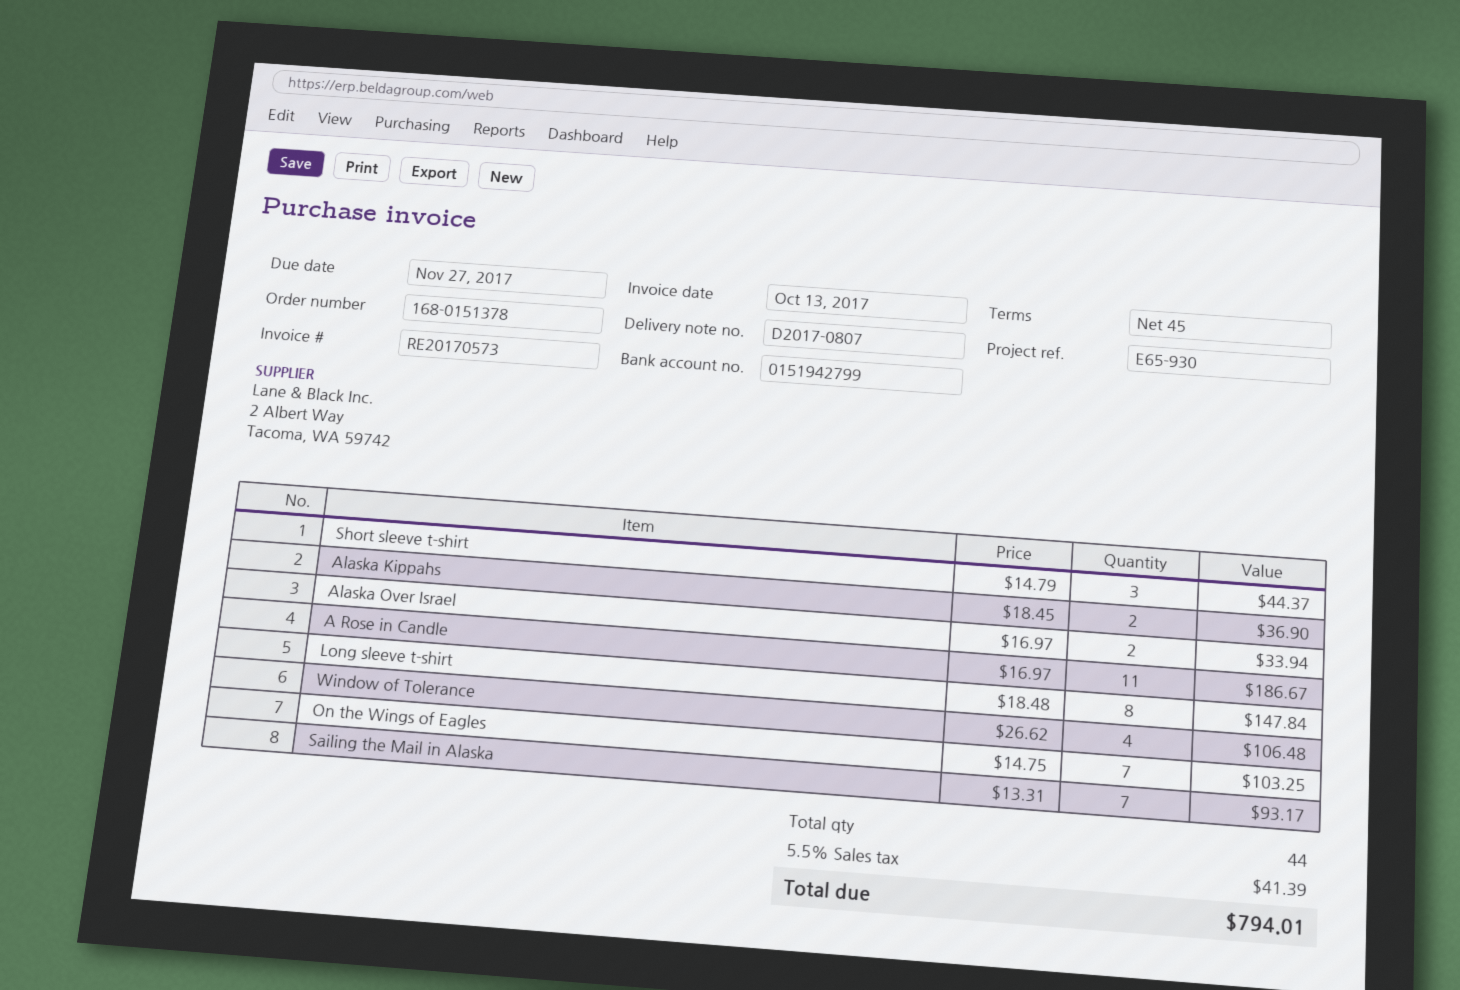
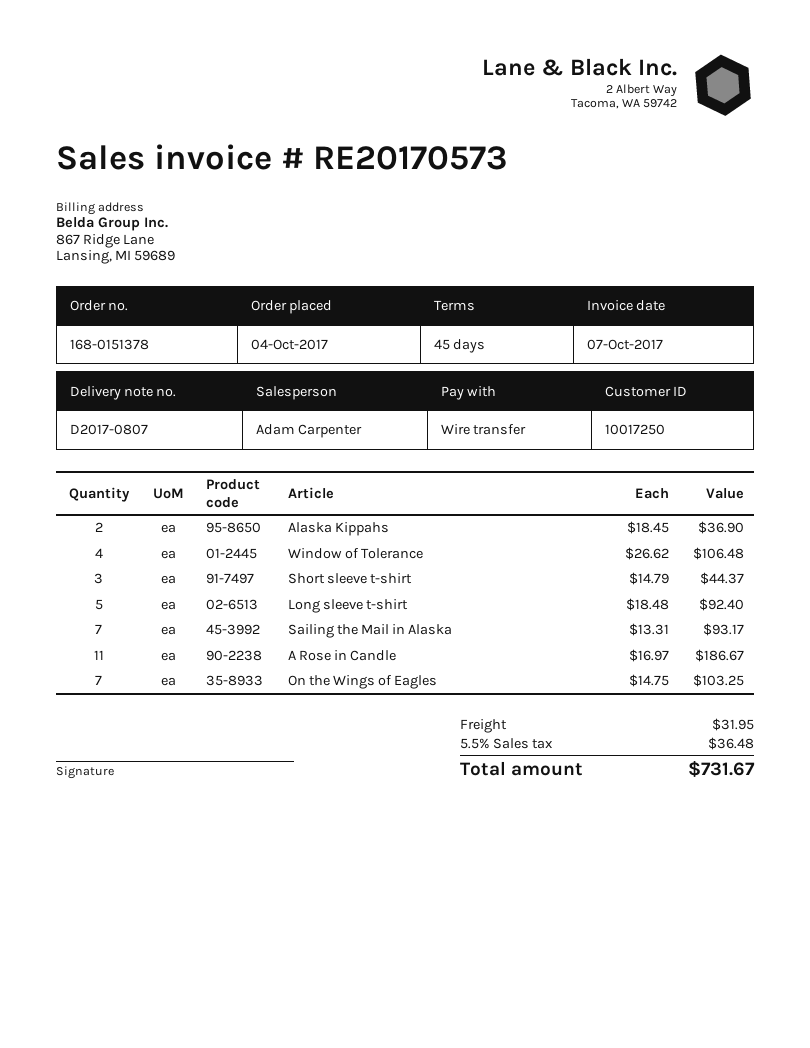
invoice date: 2017-10-13 -> 2017-10-07
Alaska Over Israel: 2 x 16.97 = 33.94 -> none
Long sleeve t-shirt: 8 x 18.48 = 147.84 -> 5 x 18.48 = 92.40
shipping: none -> 31.95
tax: 5.5% = 41.39 -> 5.5% = 36.48
total: 794.01 -> 731.67

